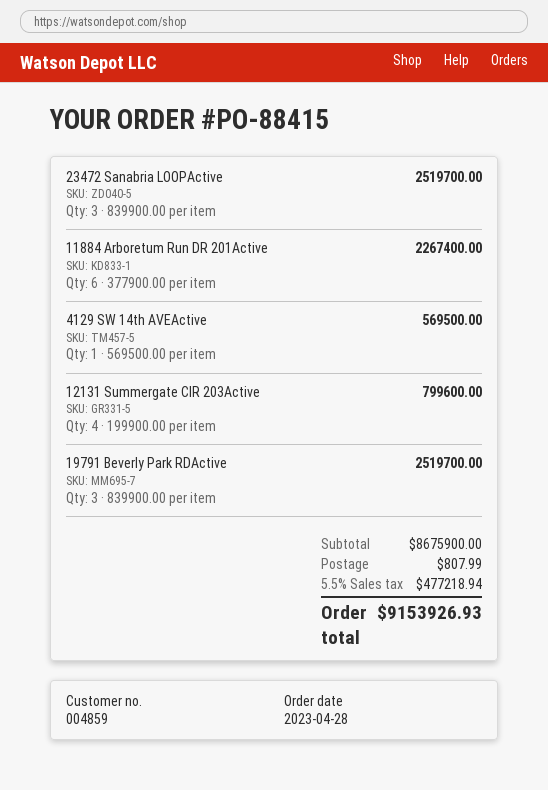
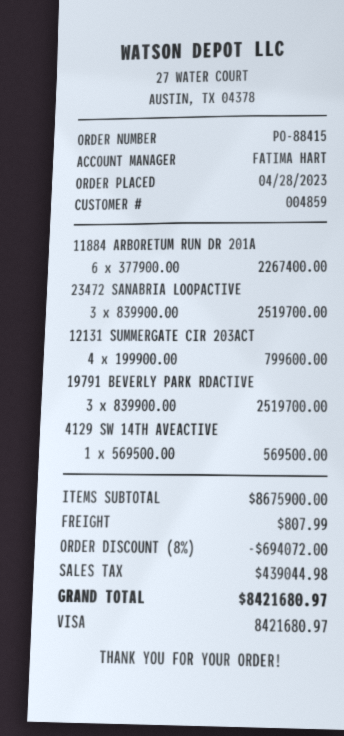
discount: none -> 8% = 694072.00
tax: 477218.94 -> 439044.98
total: 9153926.93 -> 8421680.97

